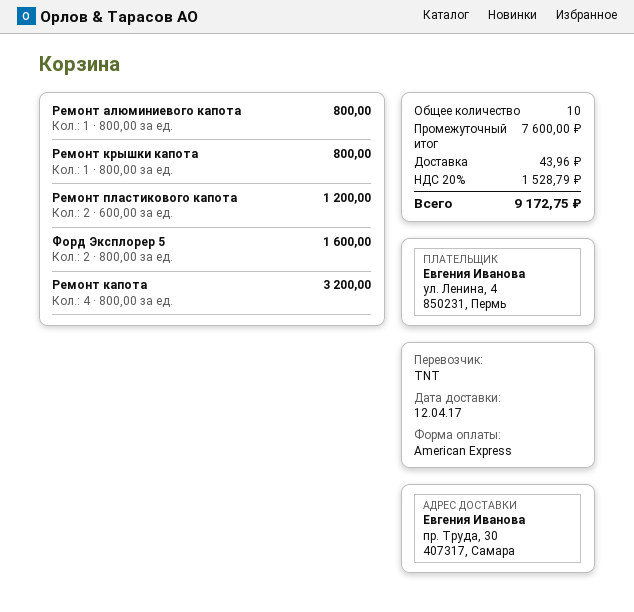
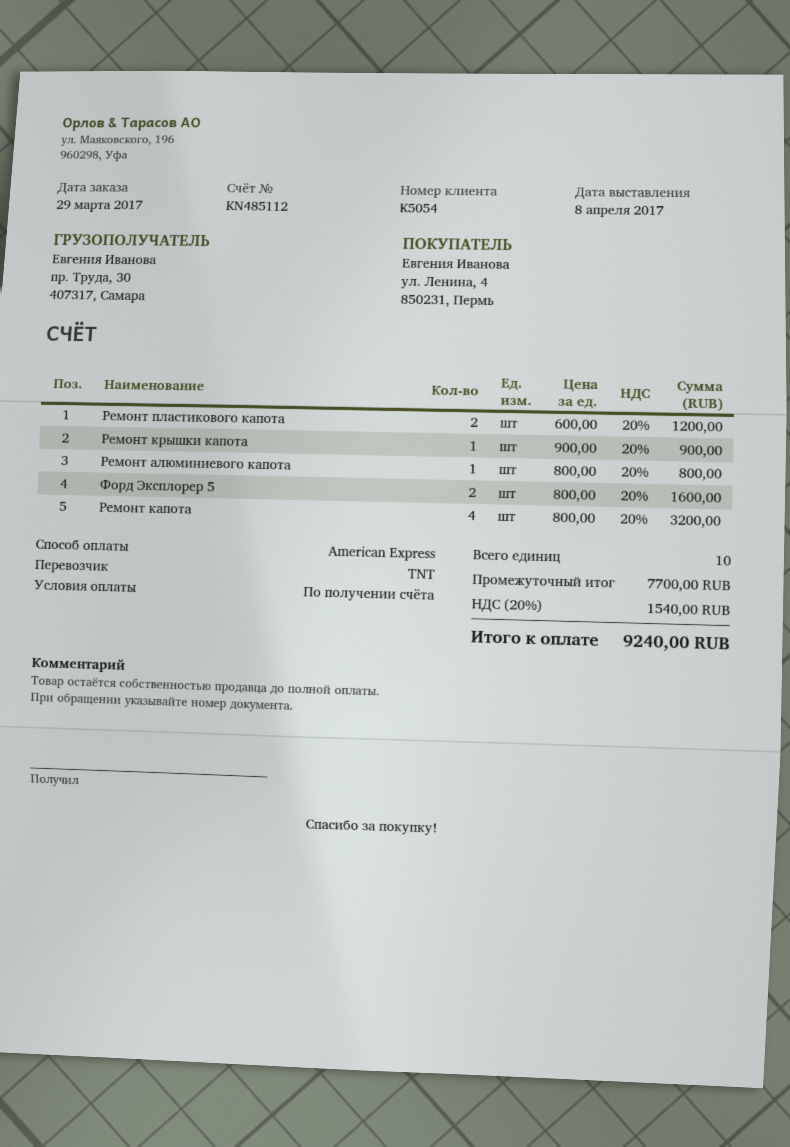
Ремонт крышки капота: 1 x 800.00 = 800.00 -> 1 x 900.00 = 900.00
subtotal: 7600.00 -> 7700.00
shipping: 43.96 -> none
tax: 20% = 1528.79 -> 20% = 1540.00
total: 9172.75 -> 9240.00

